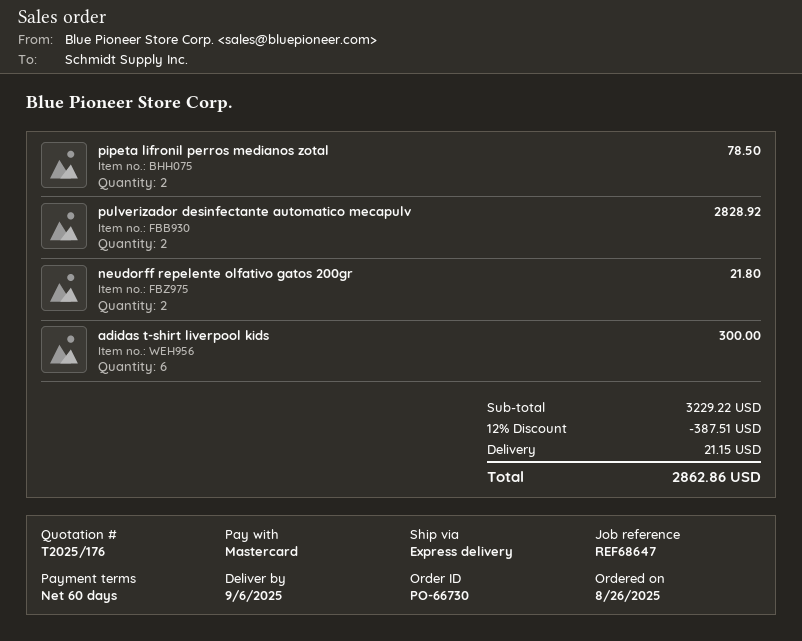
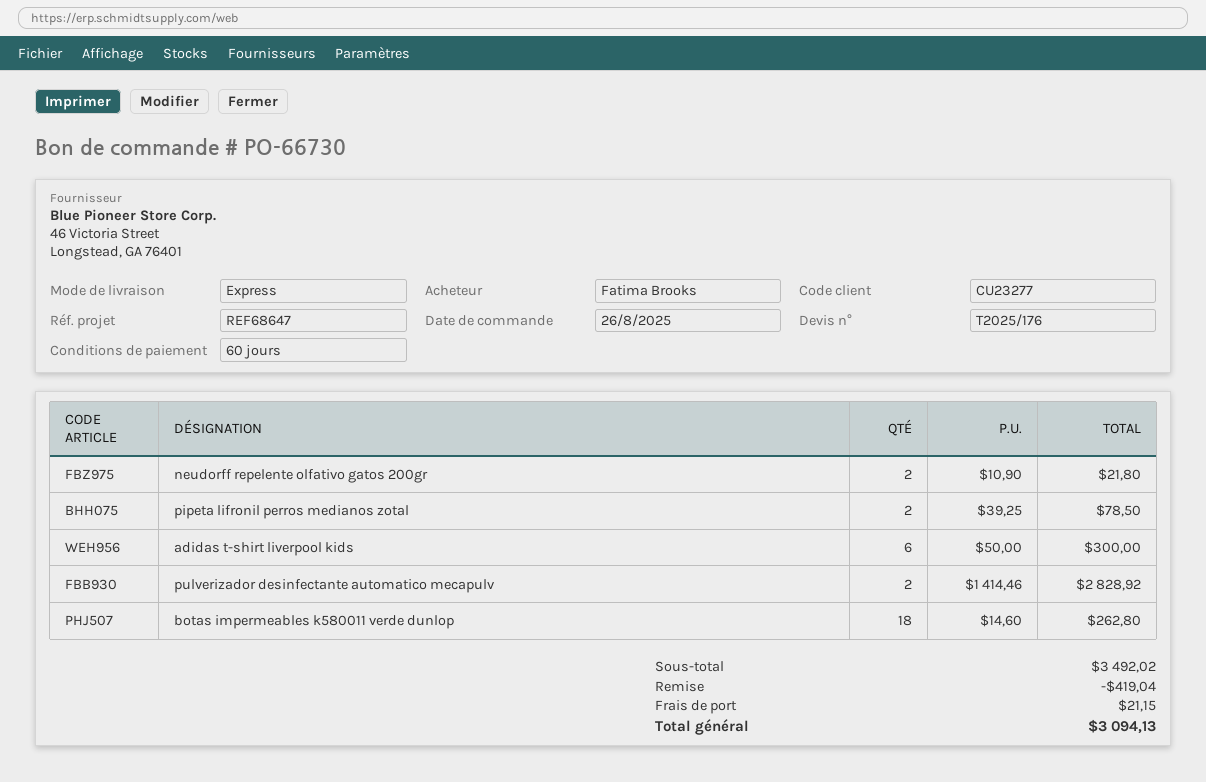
botas impermeables k580011 verde dunlop: none -> 18 for 262.80
subtotal: 3229.22 -> 3492.02
discount: 387.51 -> 419.04
total: 2862.86 -> 3094.13

